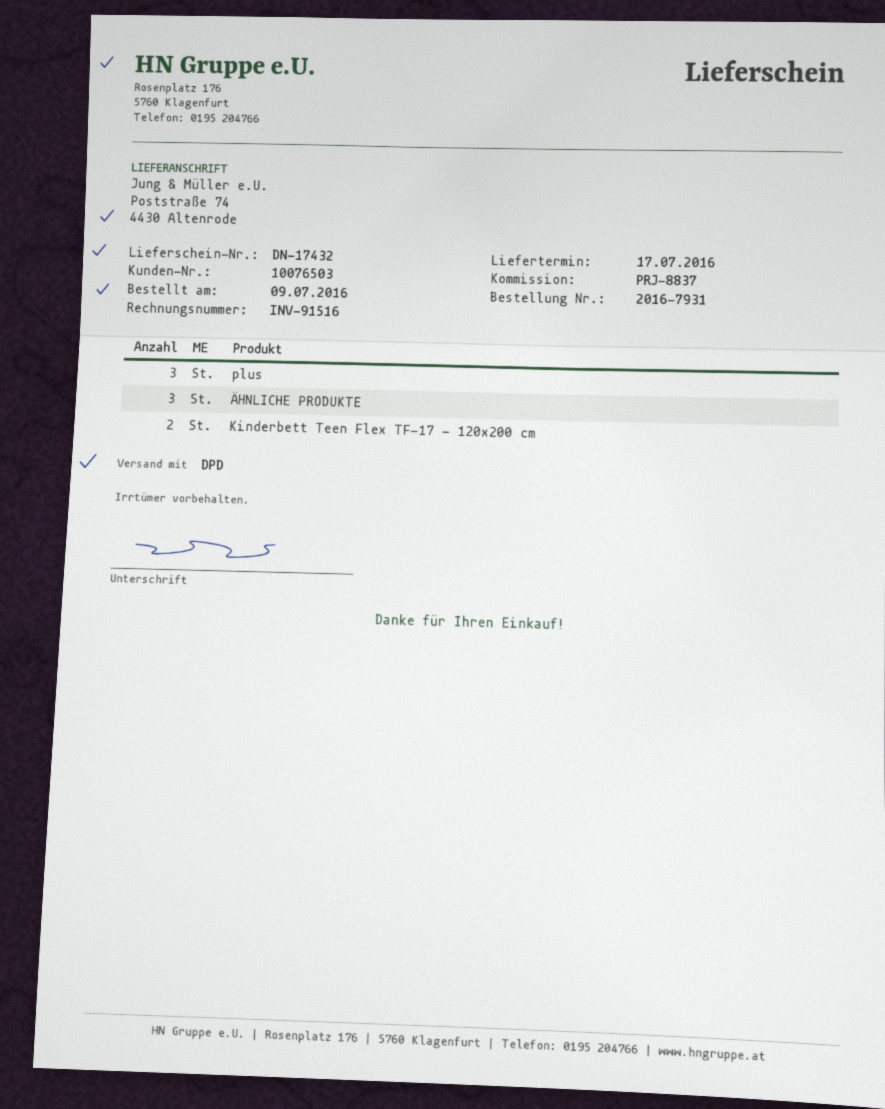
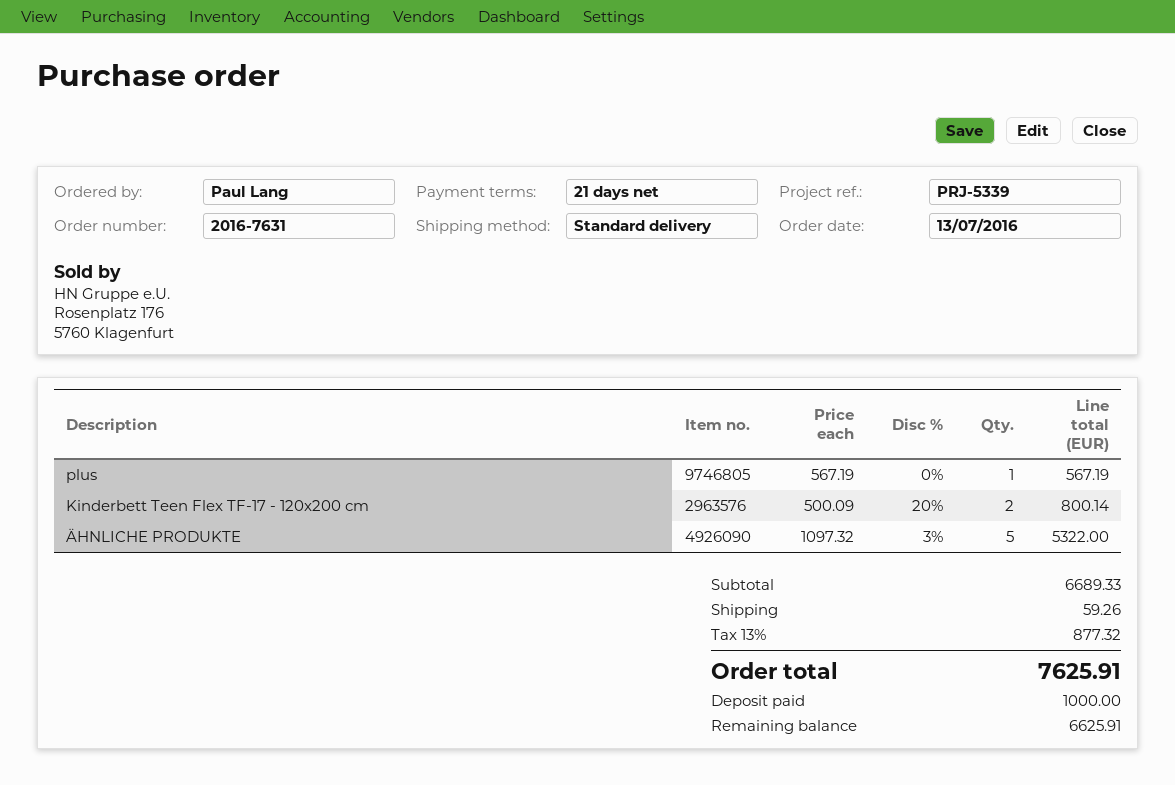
order number: 2016-7931 -> 2016-7631
order date: 2016-07-09 -> 2016-07-13
reference: PRJ-8837 -> PRJ-5339
shipping method: DPD -> standard
plus: 3 -> 1
ÄHNLICHE PRODUKTE: 3 -> 5

